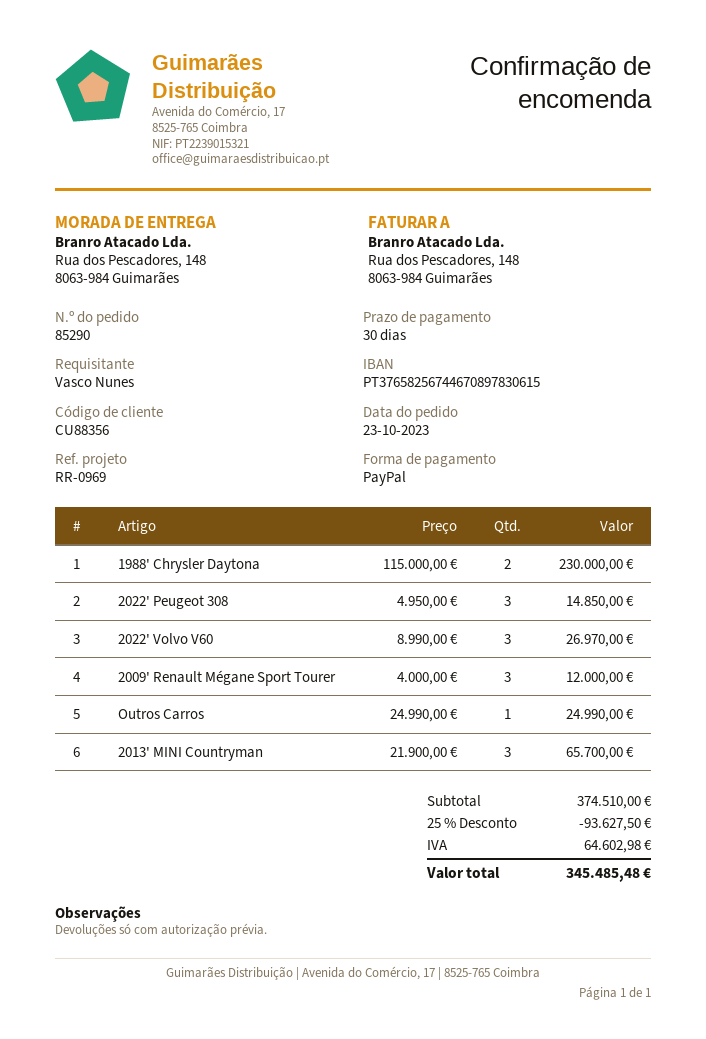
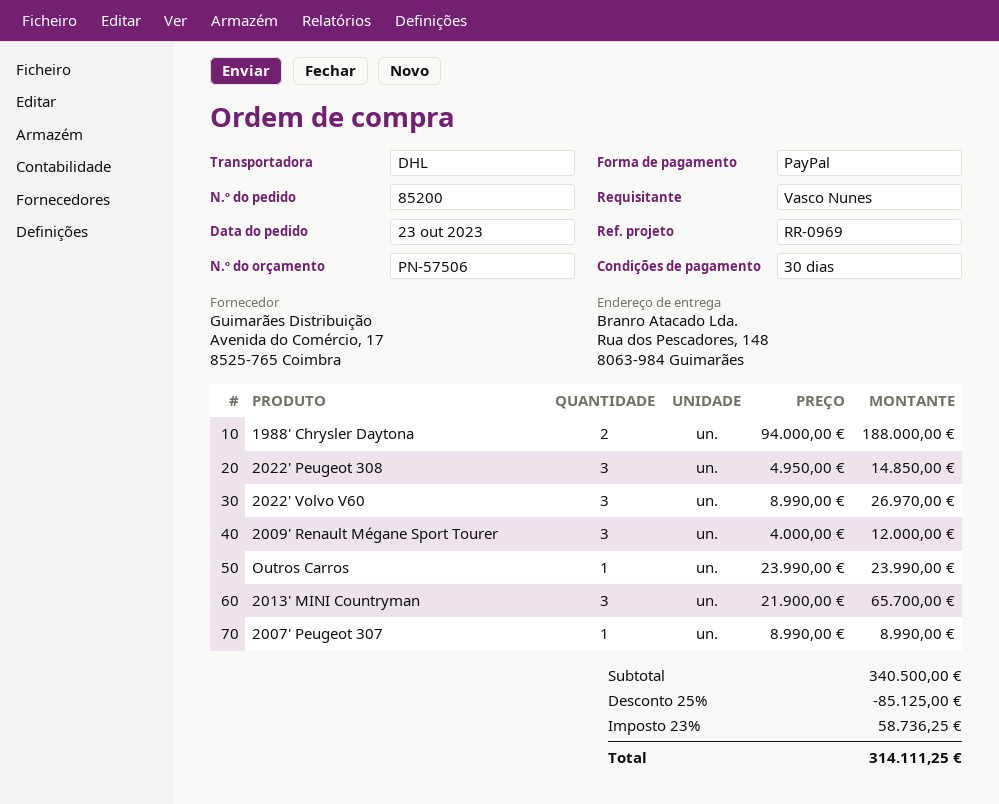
order number: 85290 -> 85200
1988' Chrysler Daytona: 2 x 115000.00 = 230000.00 -> 2 x 94000.00 = 188000.00
Outros Carros: 1 x 24990.00 = 24990.00 -> 1 x 23990.00 = 23990.00
2007' Peugeot 307: none -> 1 x 8990.00 = 8990.00
subtotal: 374510.00 -> 340500.00
discount: 25% = 93627.50 -> 25% = 85125.00
tax: 64602.98 -> 58736.25
total: 345485.48 -> 314111.25

